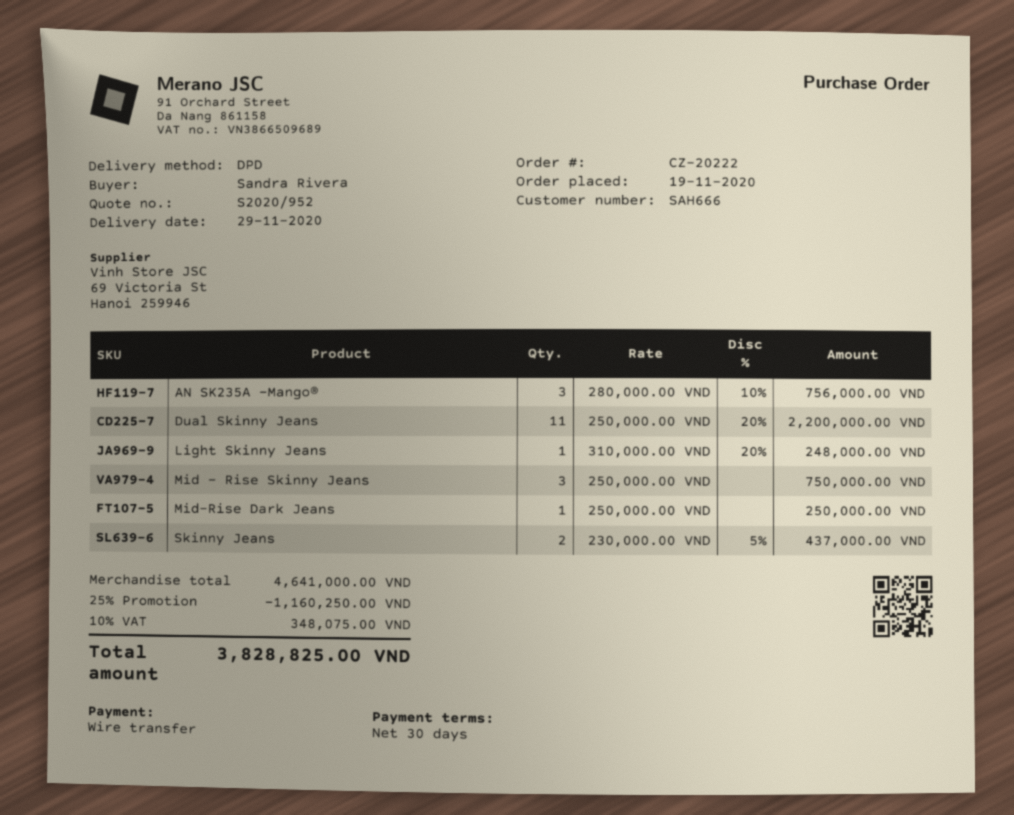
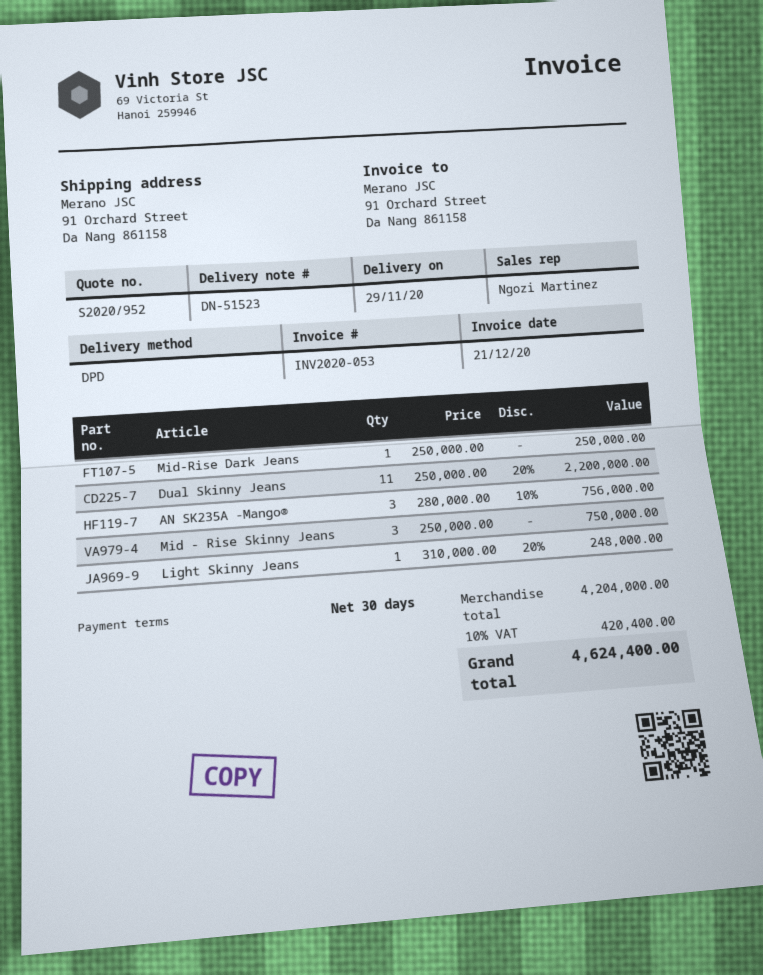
Skinny Jeans: 2 x 230000.00 - 5% = 437000.00 -> none
subtotal: 4641000.00 -> 4204000.00
discount: 25% = 1160250.00 -> none
tax: 10% = 348075.00 -> 10% = 420400.00
total: 3828825.00 -> 4624400.00

